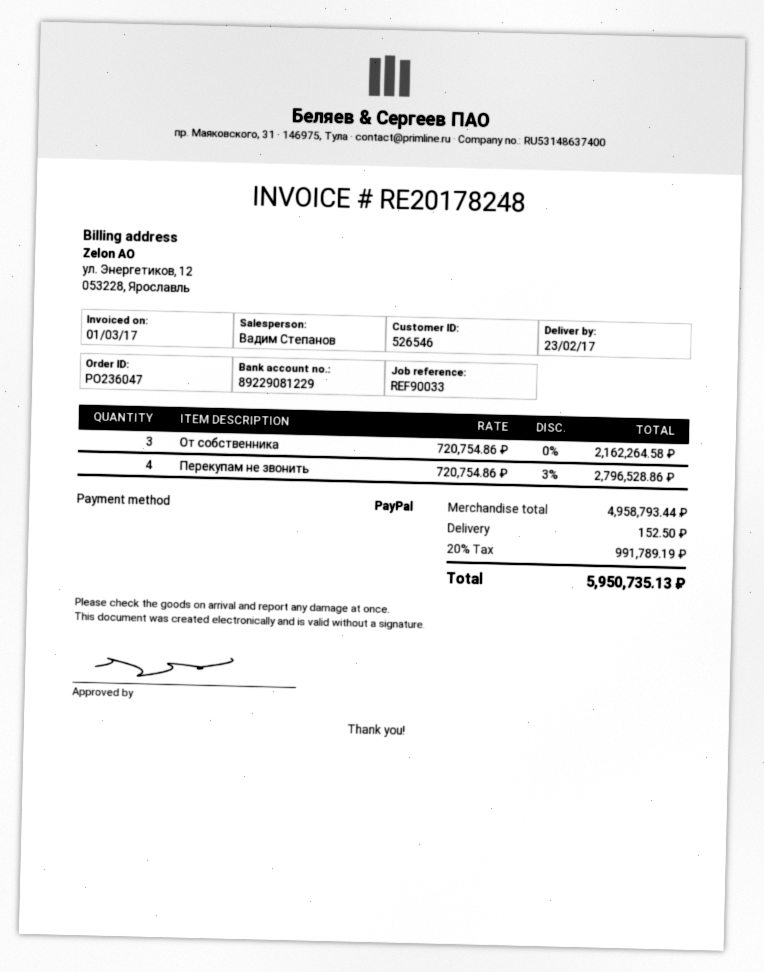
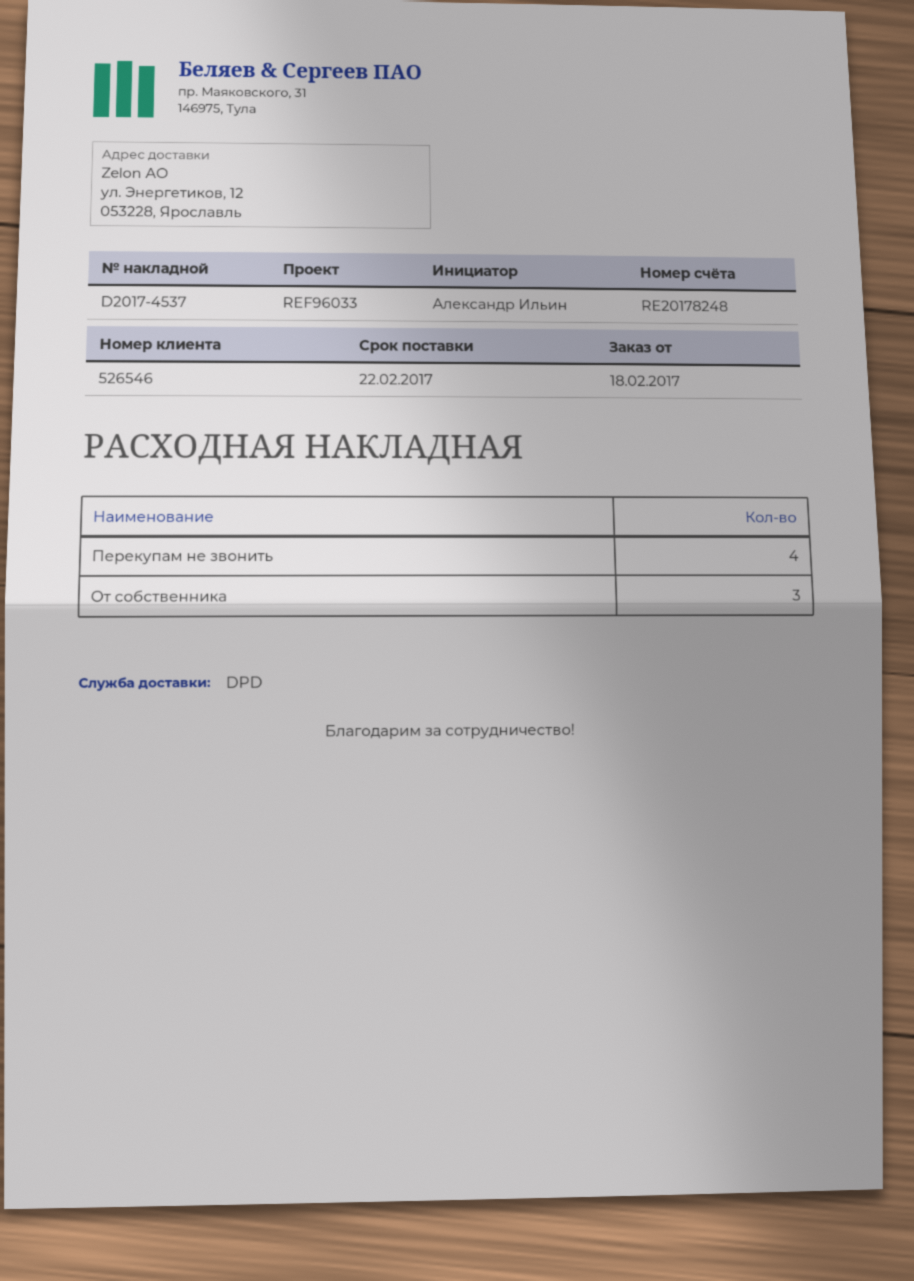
delivery date: 2017-02-23 -> 2017-02-22
reference: REF90033 -> REF96033

